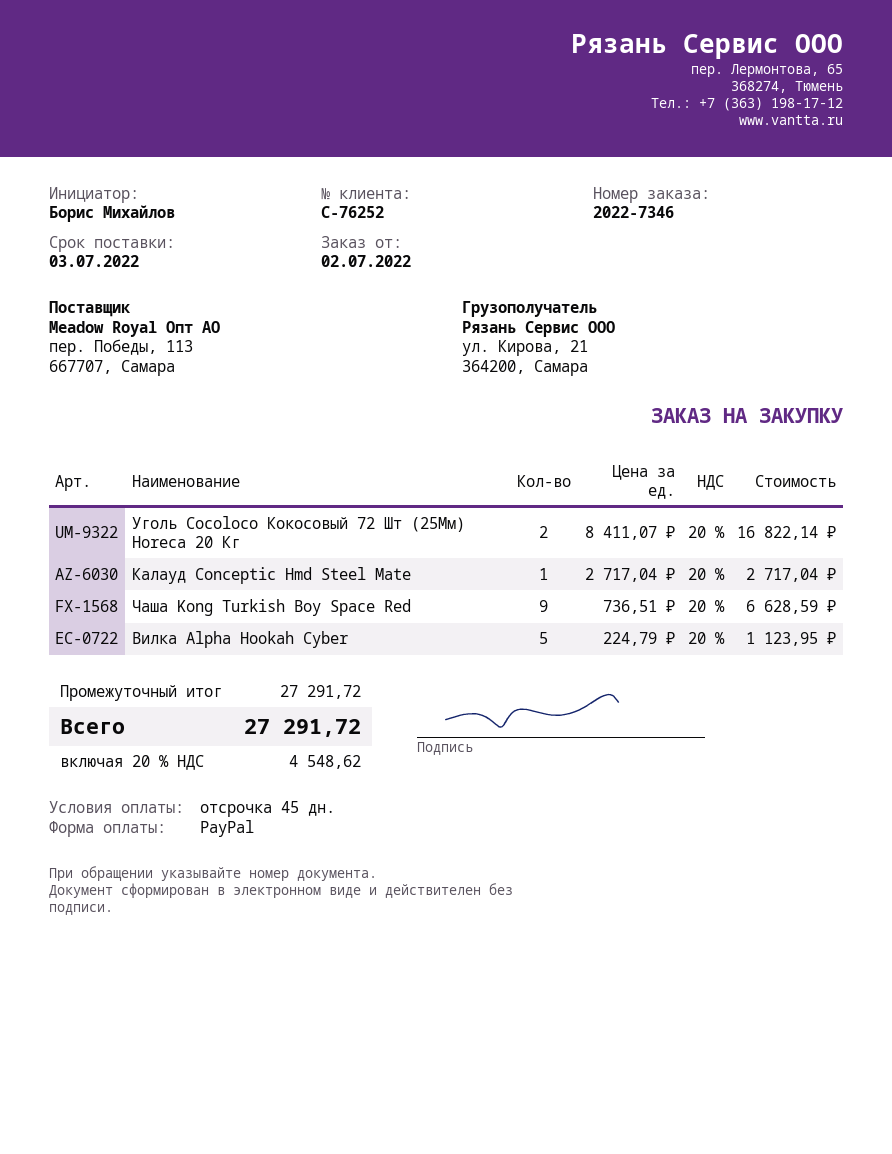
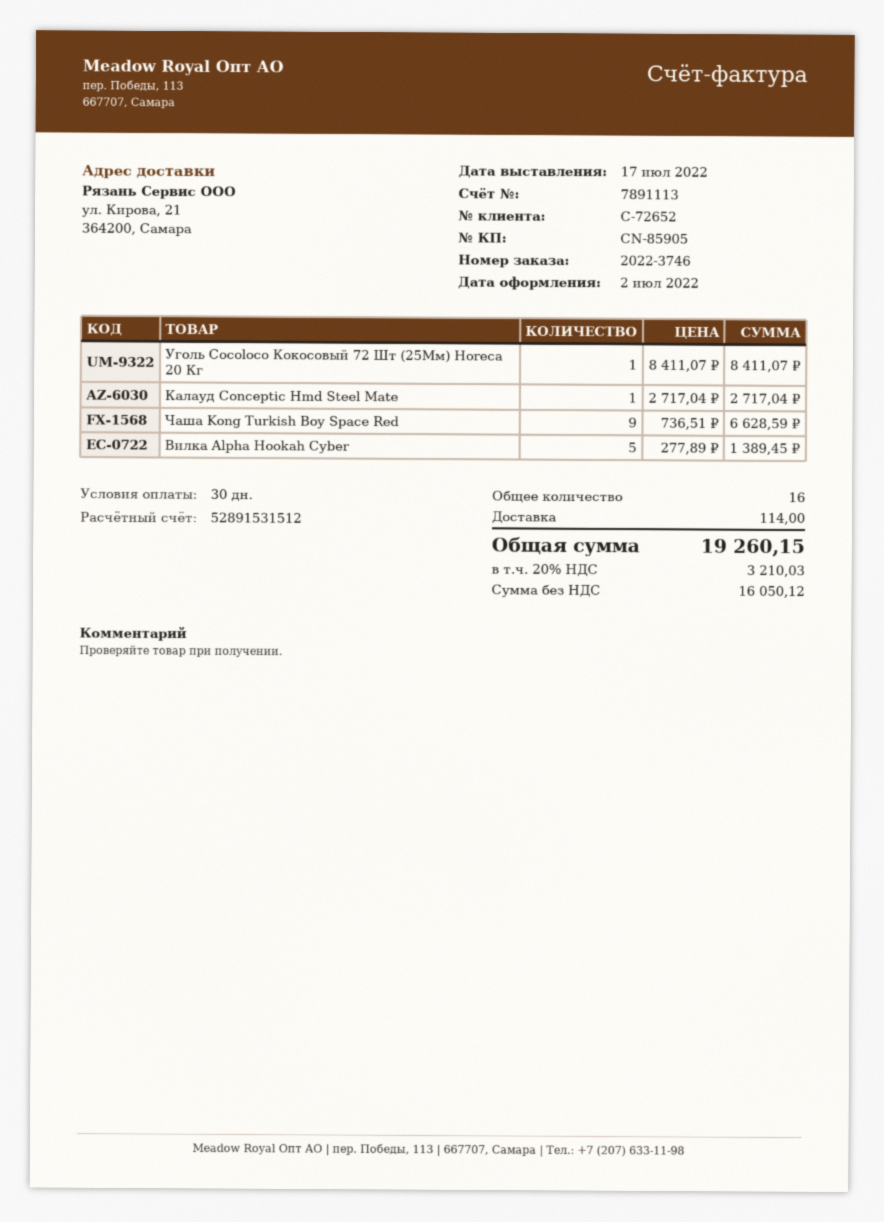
order number: 2022-7346 -> 2022-3746
payment terms: 45 days -> 30 days
customer number: C-76252 -> C-72652
Уголь Cocoloco Кокосовый 72 Шт (25Мм) Horeca 20 Кг: 2 x 8411.07 = 16822.14 -> 1 x 8411.07 = 8411.07
Вилка Alpha Hookah Cyber: 5 x 224.79 = 1123.95 -> 5 x 277.89 = 1389.45
shipping: none -> 114.00
tax: 20% = 4548.62 -> 20% = 3210.03
total: 27291.72 -> 19260.15

